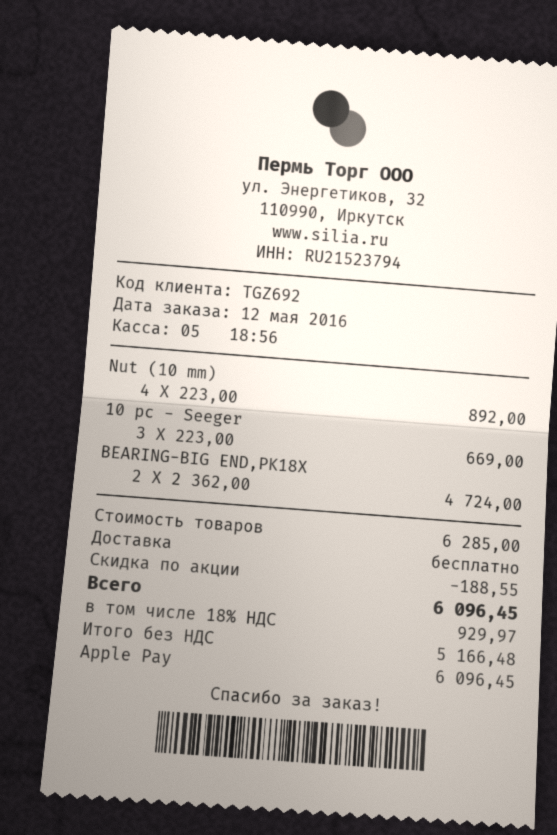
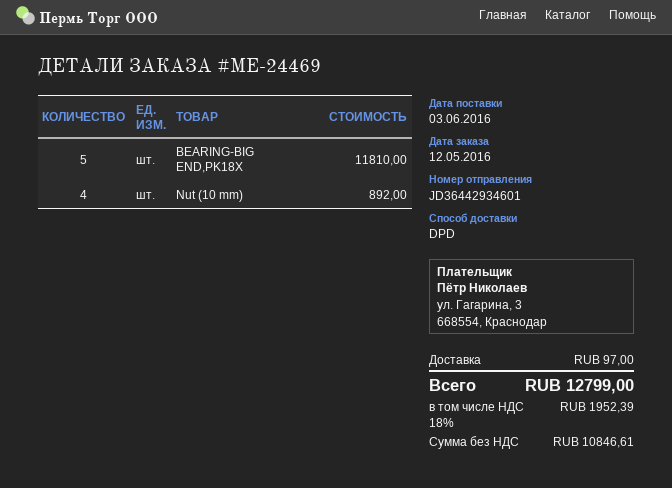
10 pc - Seeger: 3 for 669.00 -> none
BEARING-BIG END,PK18X: 2 for 4724.00 -> 5 for 11810.00
discount: 188.55 -> none
shipping: 0.00 -> 97.00
net: 5166.48 -> 10846.61
tax: 18% = 929.97 -> 18% = 1952.39
total: 6096.45 -> 12799.00

